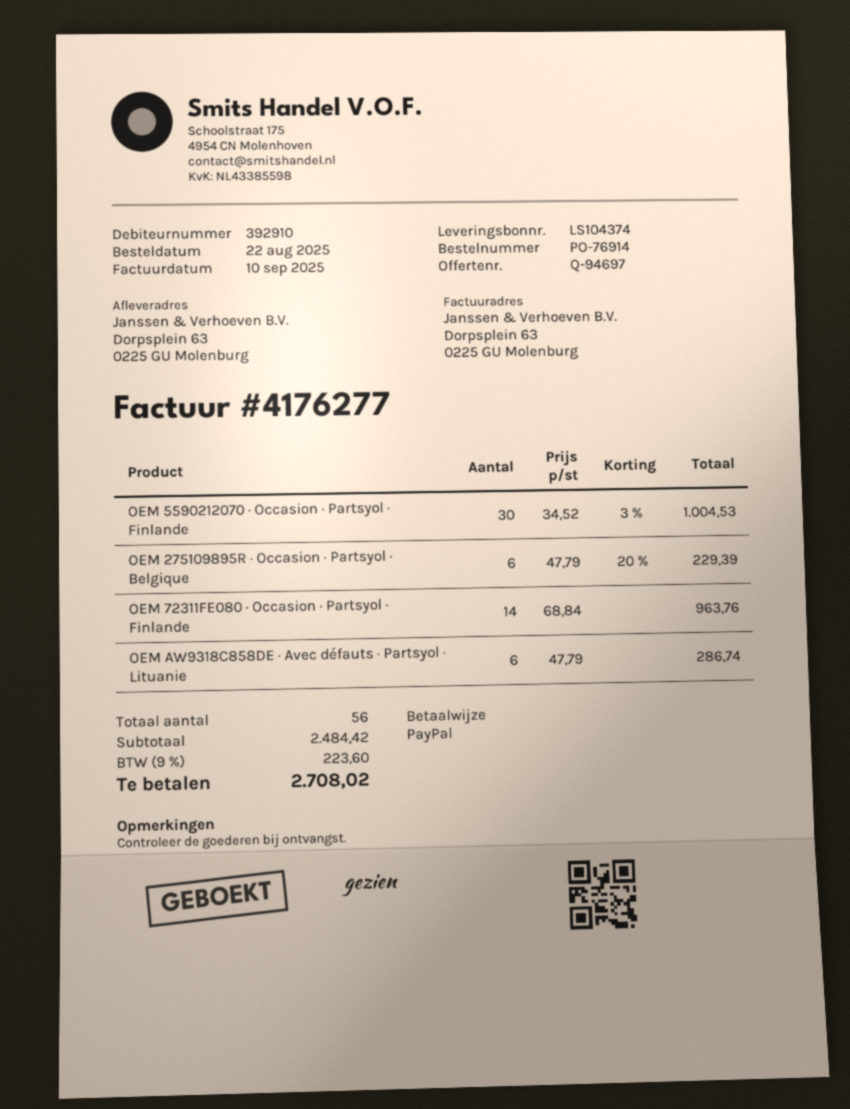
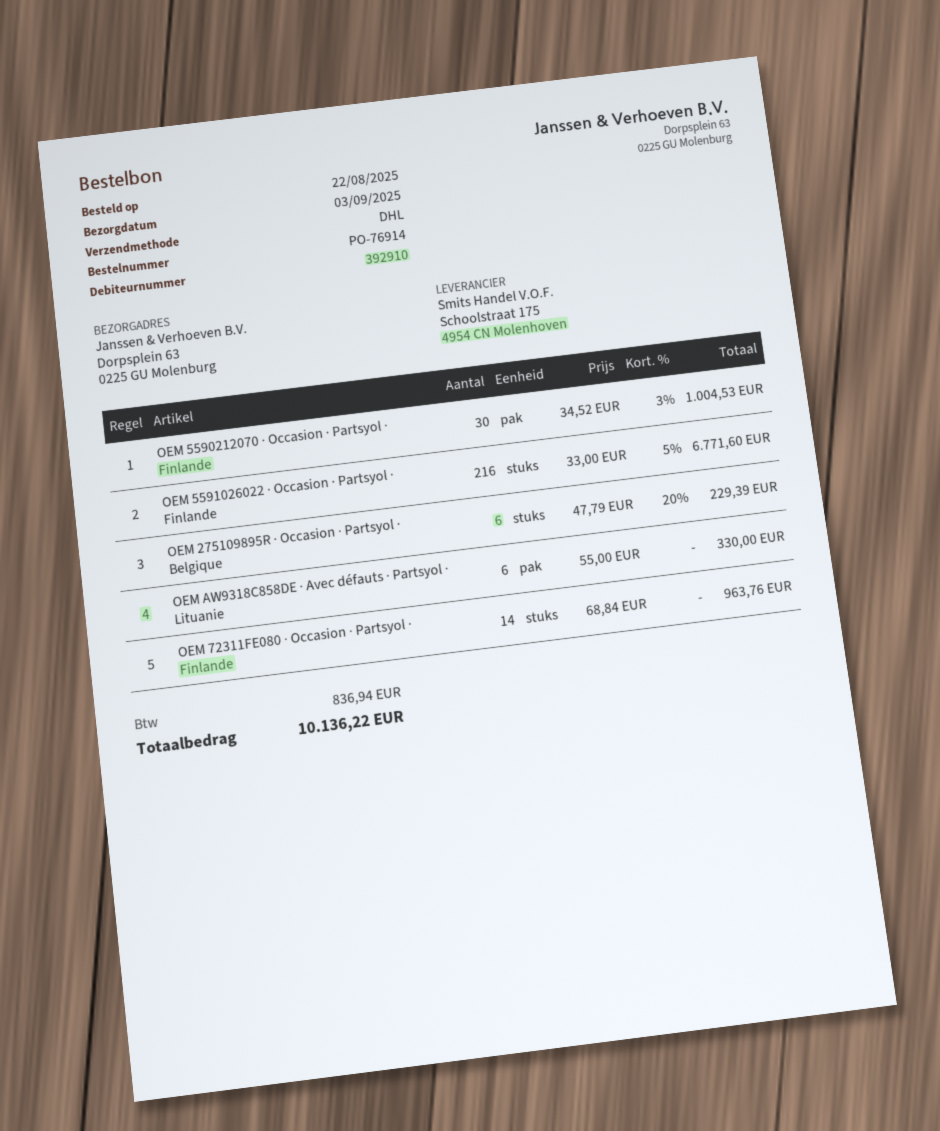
OEM AW9318C858DE · Avec défauts · Partsyol · Lituanie: 6 x 47.79 = 286.74 -> 6 x 55.00 = 330.00
OEM 5591026022 · Occasion · Partsyol · Finlande: none -> 216 x 33.00 - 5% = 6771.60
tax: 223.60 -> 836.94
total: 2708.02 -> 10136.22

